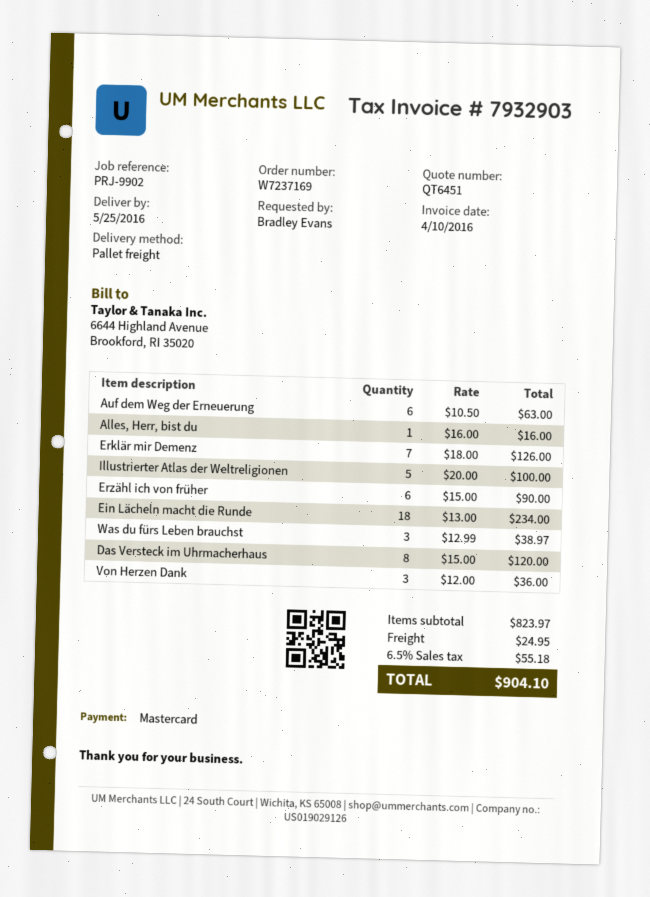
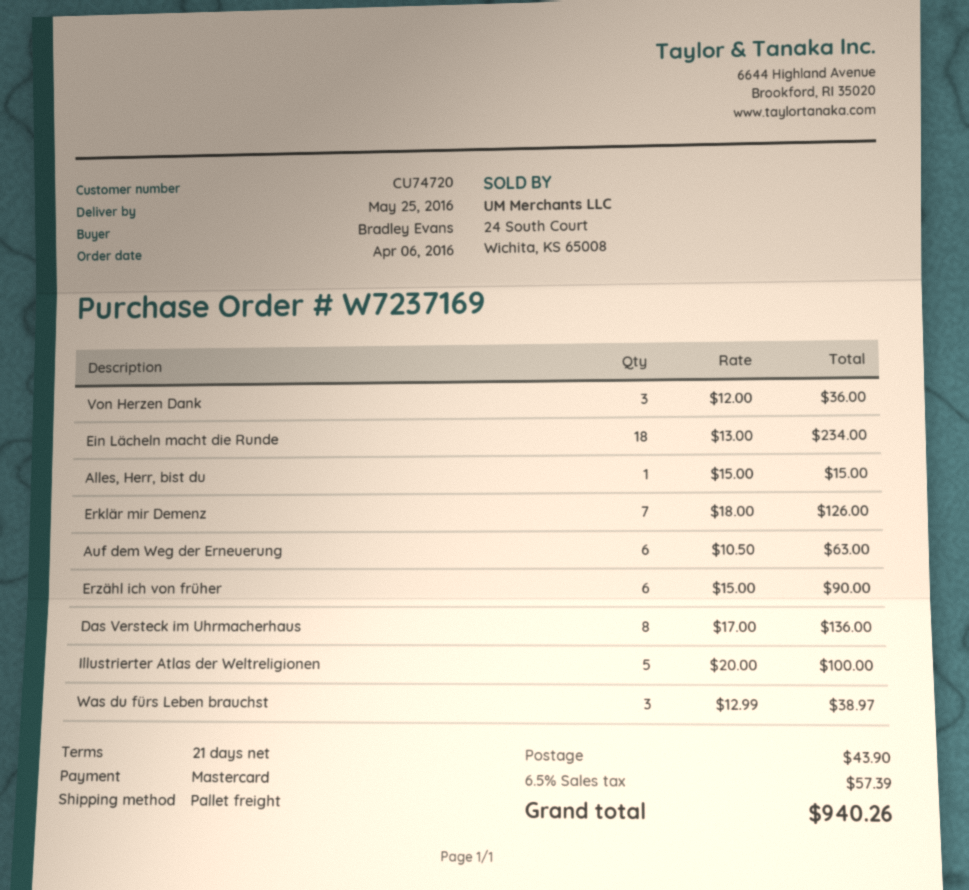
Alles, Herr, bist du: 1 x 16.00 = 16.00 -> 1 x 15.00 = 15.00
Das Versteck im Uhrmacherhaus: 8 x 15.00 = 120.00 -> 8 x 17.00 = 136.00
shipping: 24.95 -> 43.90
tax: 6.5% = 55.18 -> 6.5% = 57.39
total: 904.10 -> 940.26

